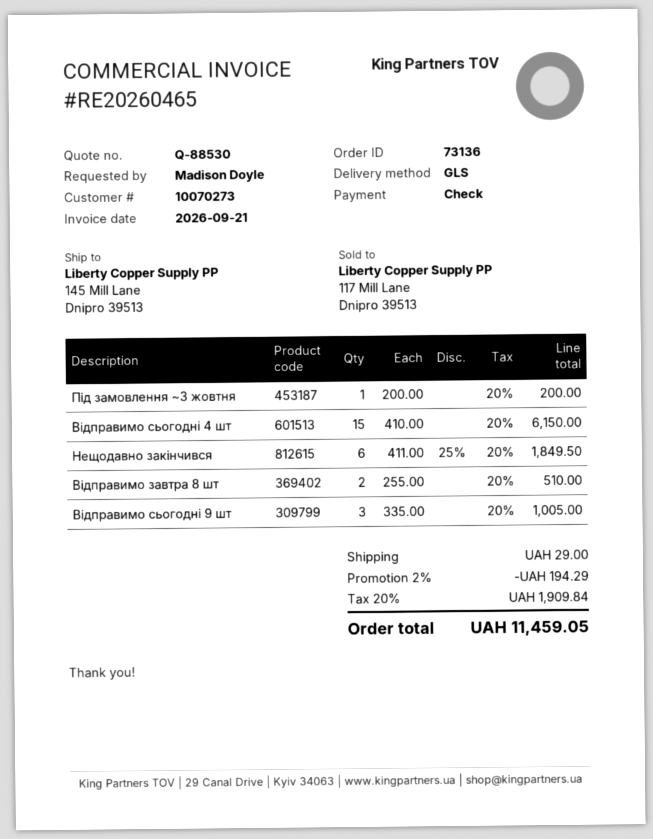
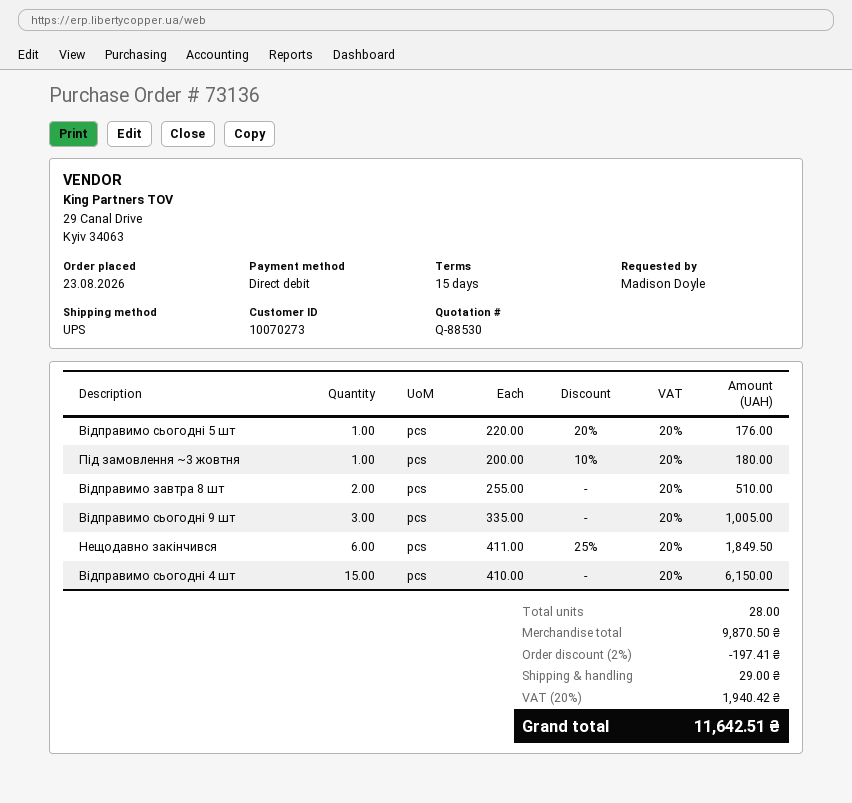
payment method: cheque -> direct debit
shipping method: GLS -> UPS
Під замовлення ~3 жовтня: 1 x 200.00 = 200.00 -> 1 x 200.00 - 10% = 180.00
Відправимо сьогодні 5 шт: none -> 1 x 220.00 - 20% = 176.00
discount: 2% = 194.29 -> 2% = 197.41
tax: 20% = 1909.84 -> 20% = 1940.42
total: 11459.05 -> 11642.51

